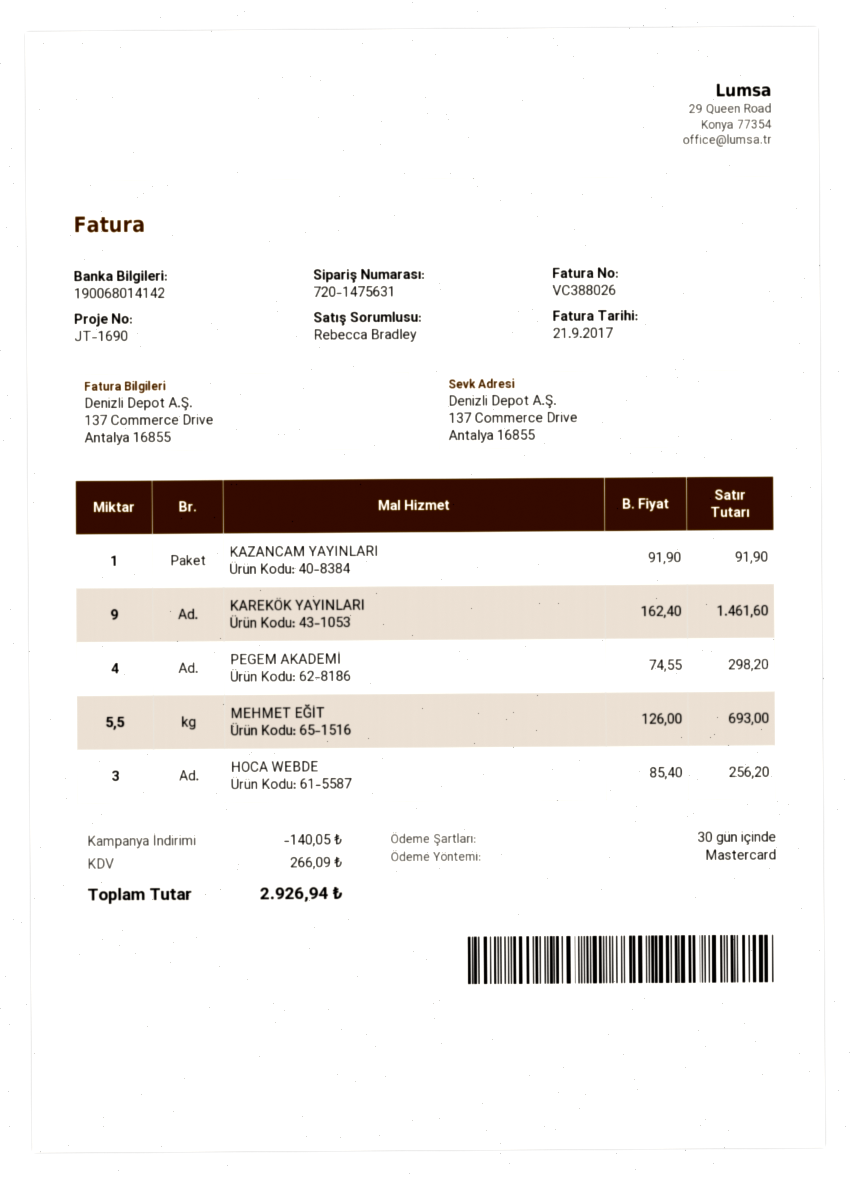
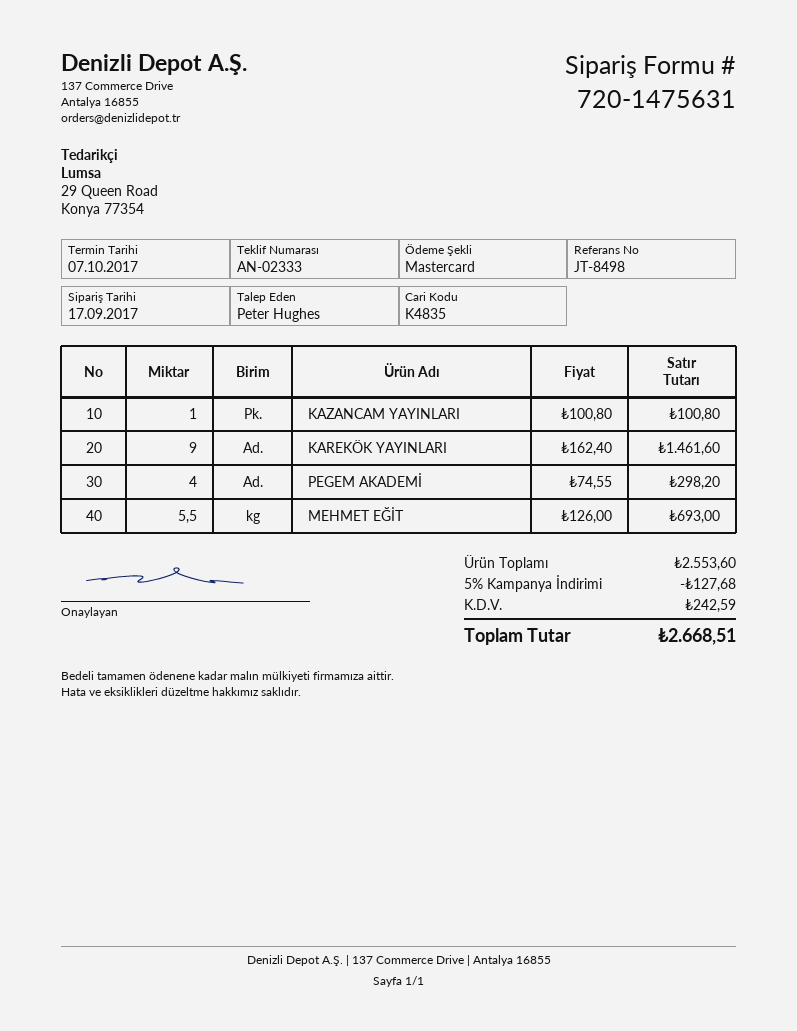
reference: JT-1690 -> JT-8498
KAZANCAM YAYINLARI: 1 x 91.90 = 91.90 -> 1 x 100.80 = 100.80
HOCA WEBDE: 3 x 85.40 = 256.20 -> none
discount: 140.05 -> 127.68
tax: 266.09 -> 242.59
total: 2926.94 -> 2668.51

